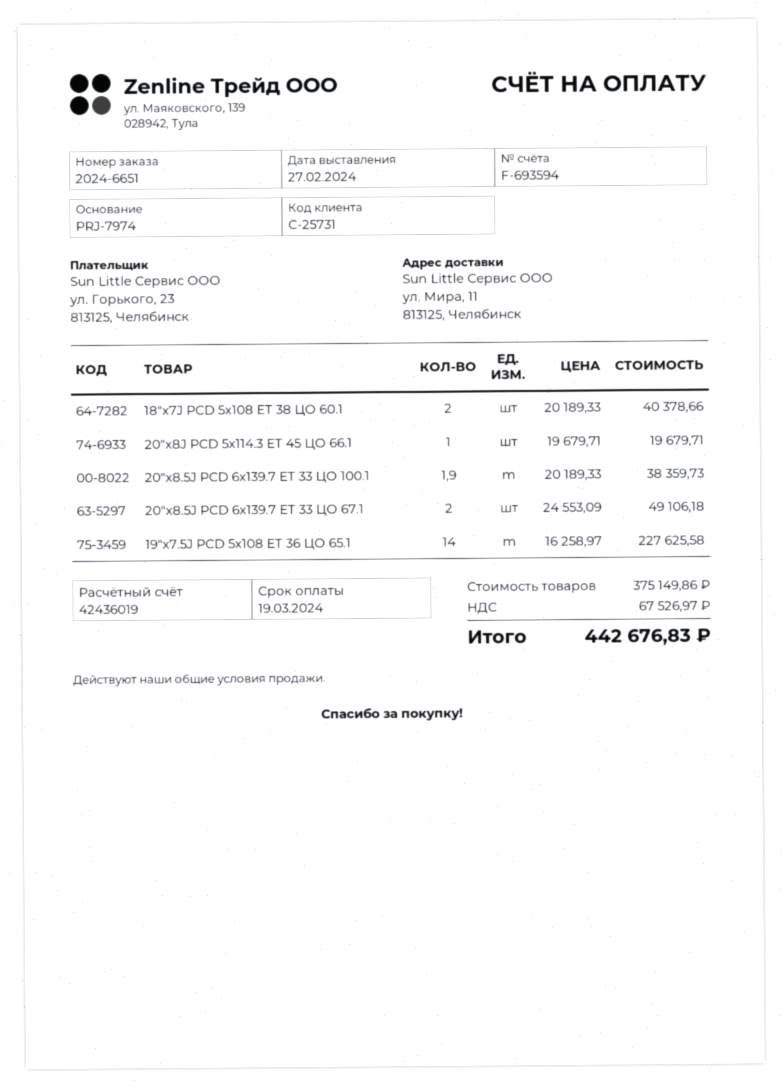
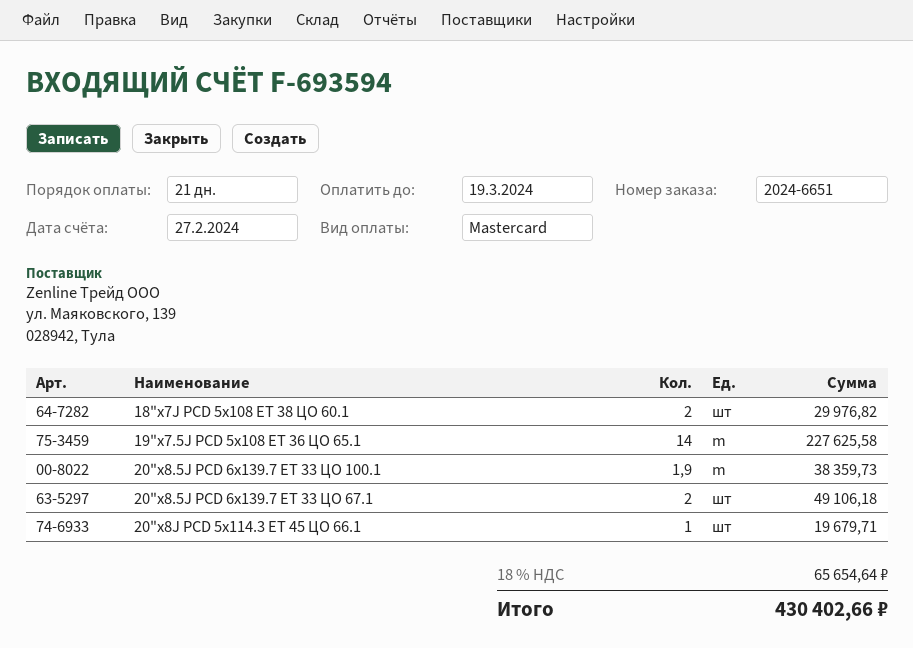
18"x7J PCD 5x108 ЕТ 38 ЦО 60.1: 2 for 40378.66 -> 2 for 29976.82
tax: 67526.97 -> 65654.64
total: 442676.83 -> 430402.66

